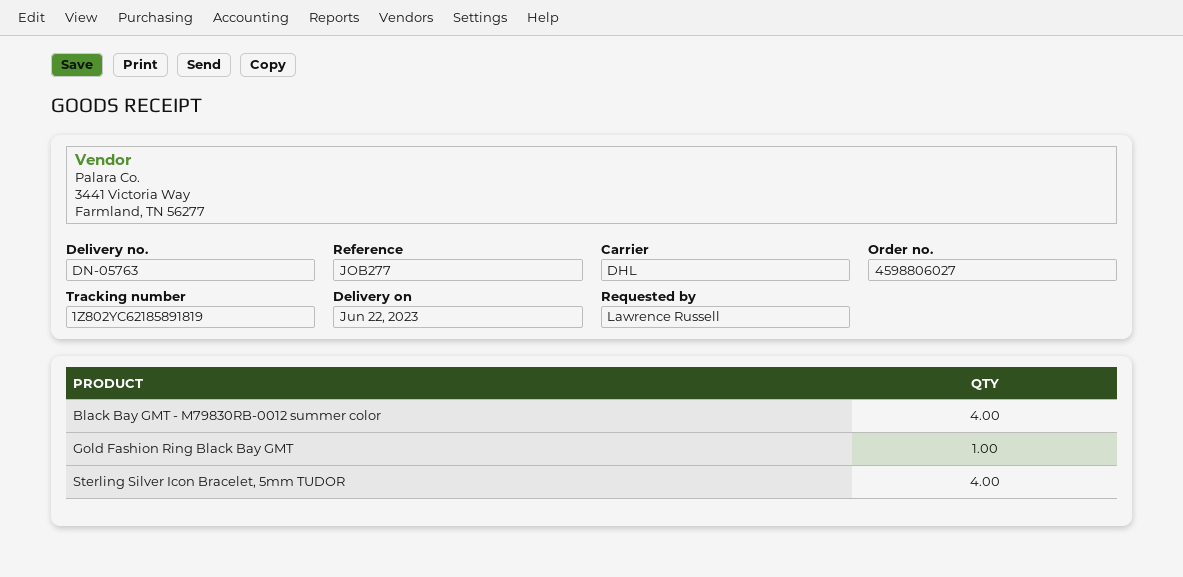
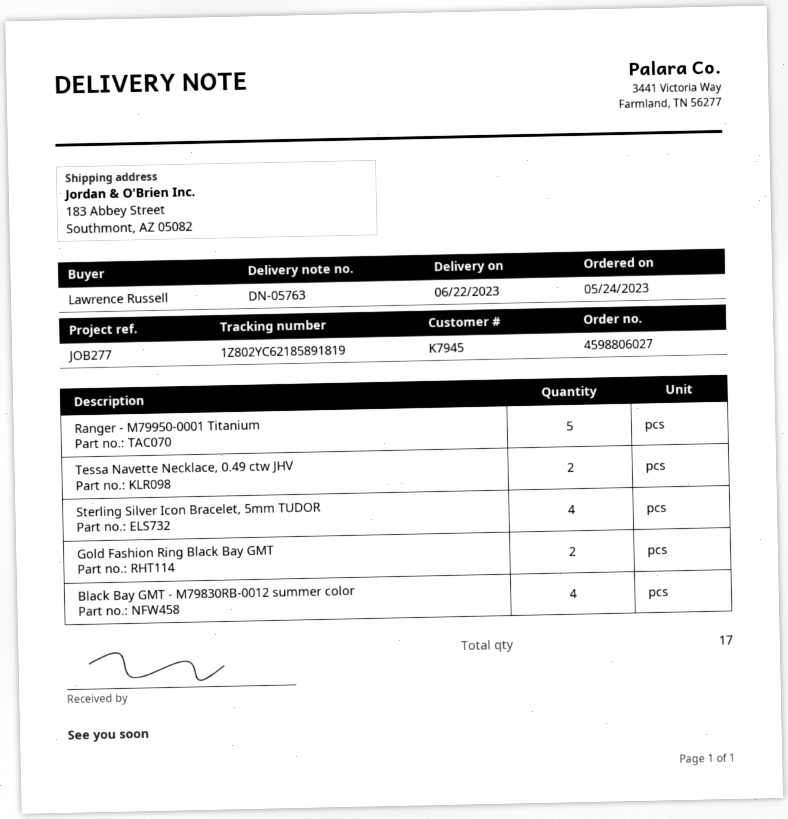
Gold Fashion Ring Black Bay GMT: 1 -> 2
Ranger - M79950-0001 Titanium: none -> 5
Tessa Navette Necklace, 0.49 ctw JHV: none -> 2

